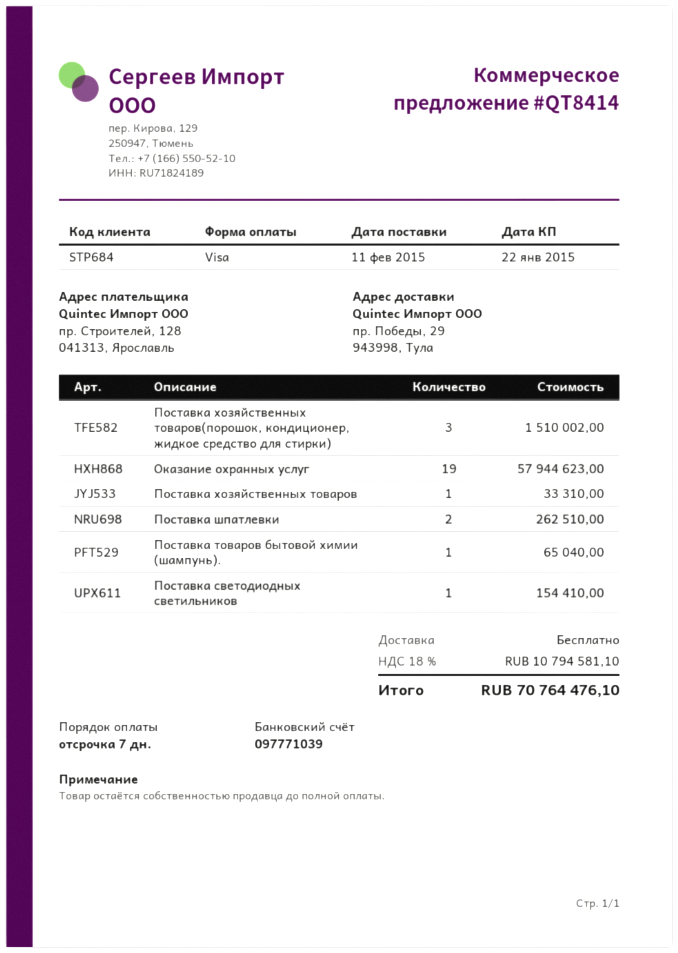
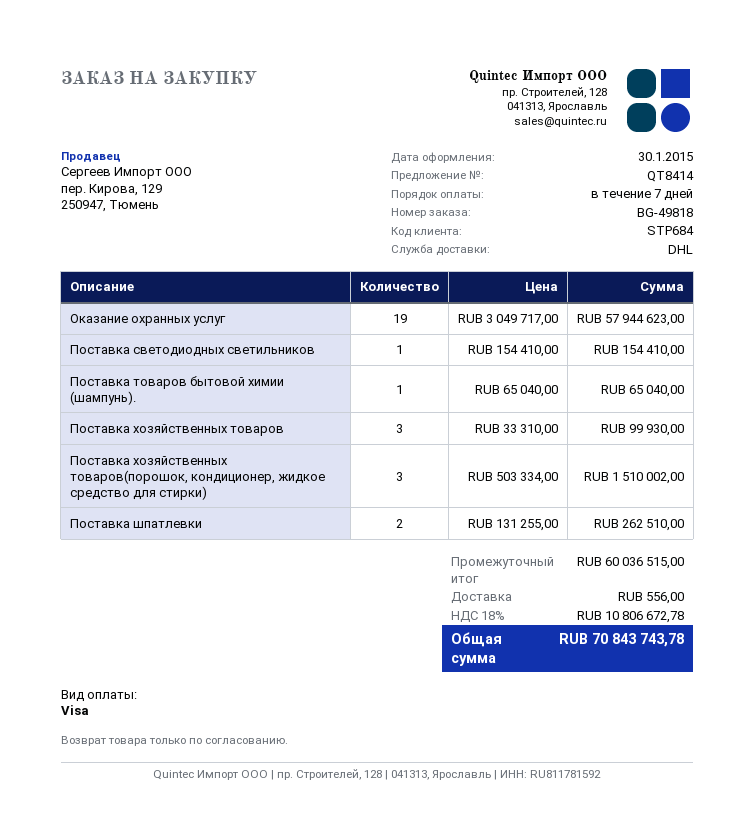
Поставка хозяйственных товаров: 1 for 33310.00 -> 3 for 99930.00
shipping: 0.00 -> 556.00
tax: 18% = 10794581.10 -> 18% = 10806672.78
total: 70764476.10 -> 70843743.78

